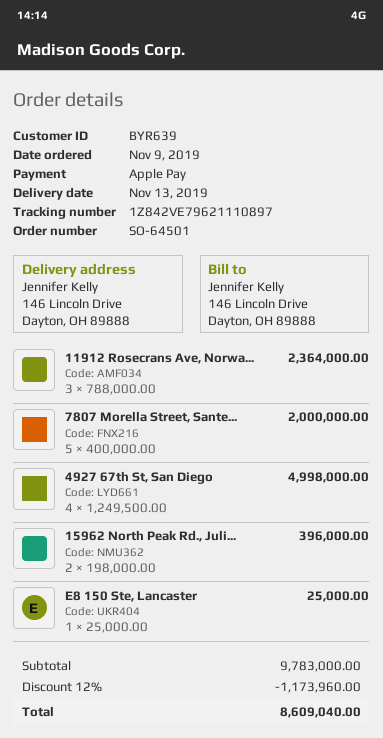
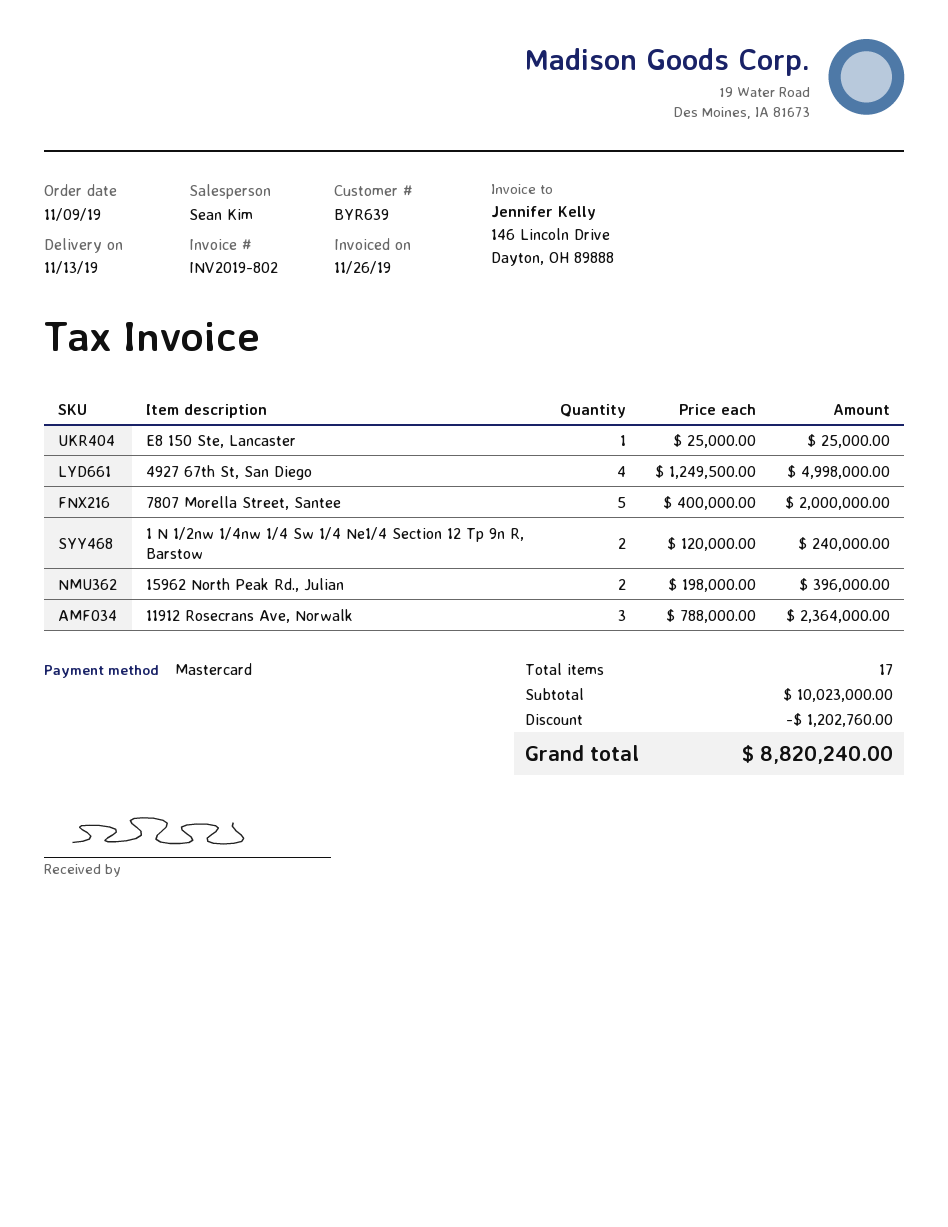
payment method: Apple Pay -> Mastercard
1 N 1/2nw 1/4nw 1/4 Sw 1/4 Ne1/4 Section 12 Tp 9n R, Barstow: none -> 2 x 120000.00 = 240000.00
subtotal: 9783000.00 -> 10023000.00
discount: 1173960.00 -> 1202760.00
total: 8609040.00 -> 8820240.00

